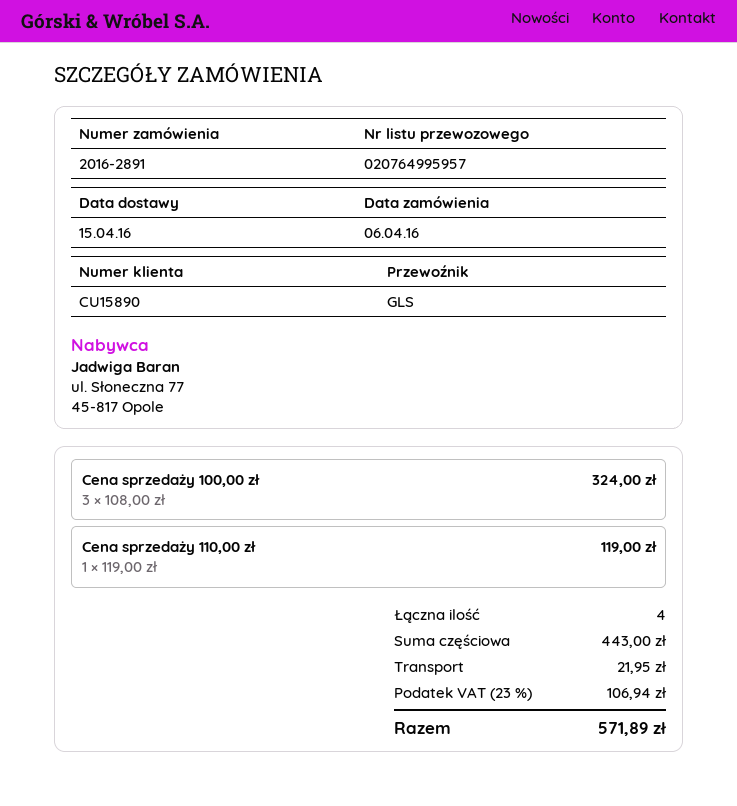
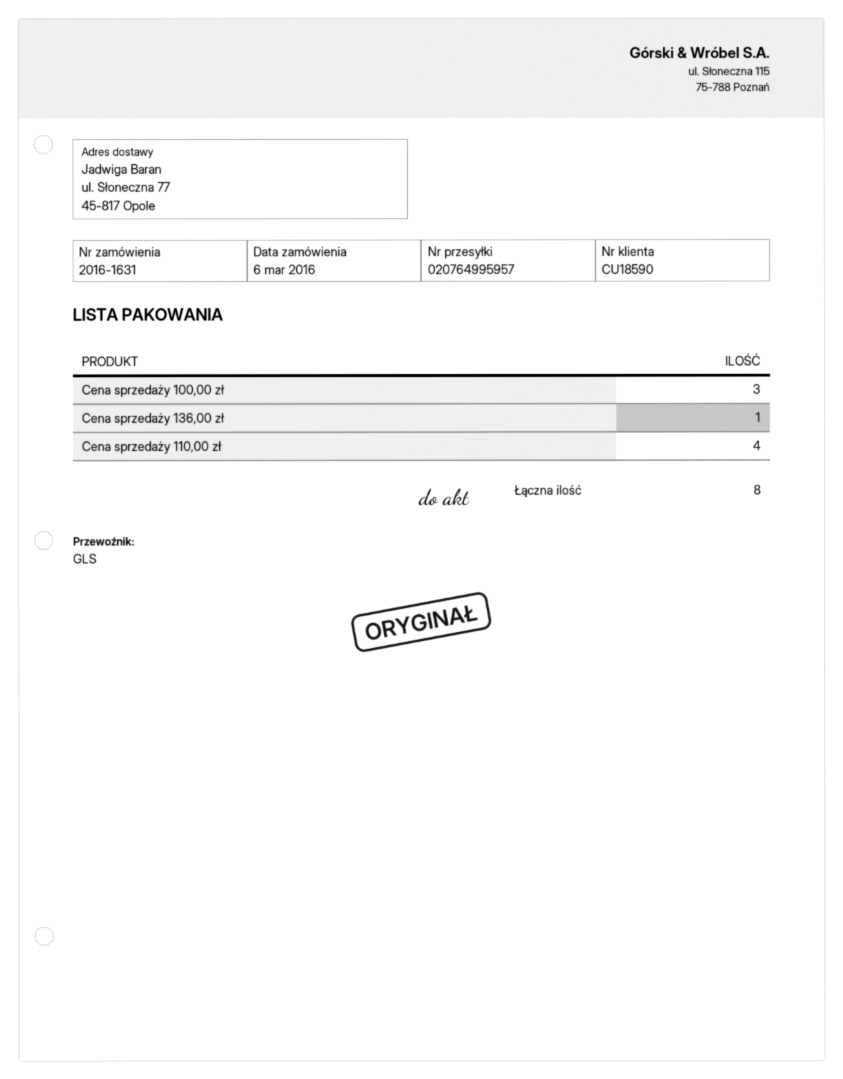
order number: 2016-2891 -> 2016-1631
order date: 2016-04-06 -> 2016-03-06
customer number: CU15890 -> CU18590
Cena sprzedaży 110,00 zł: 1 -> 4
Cena sprzedaży 136,00 zł: none -> 1
total quantity: 4 -> 8

